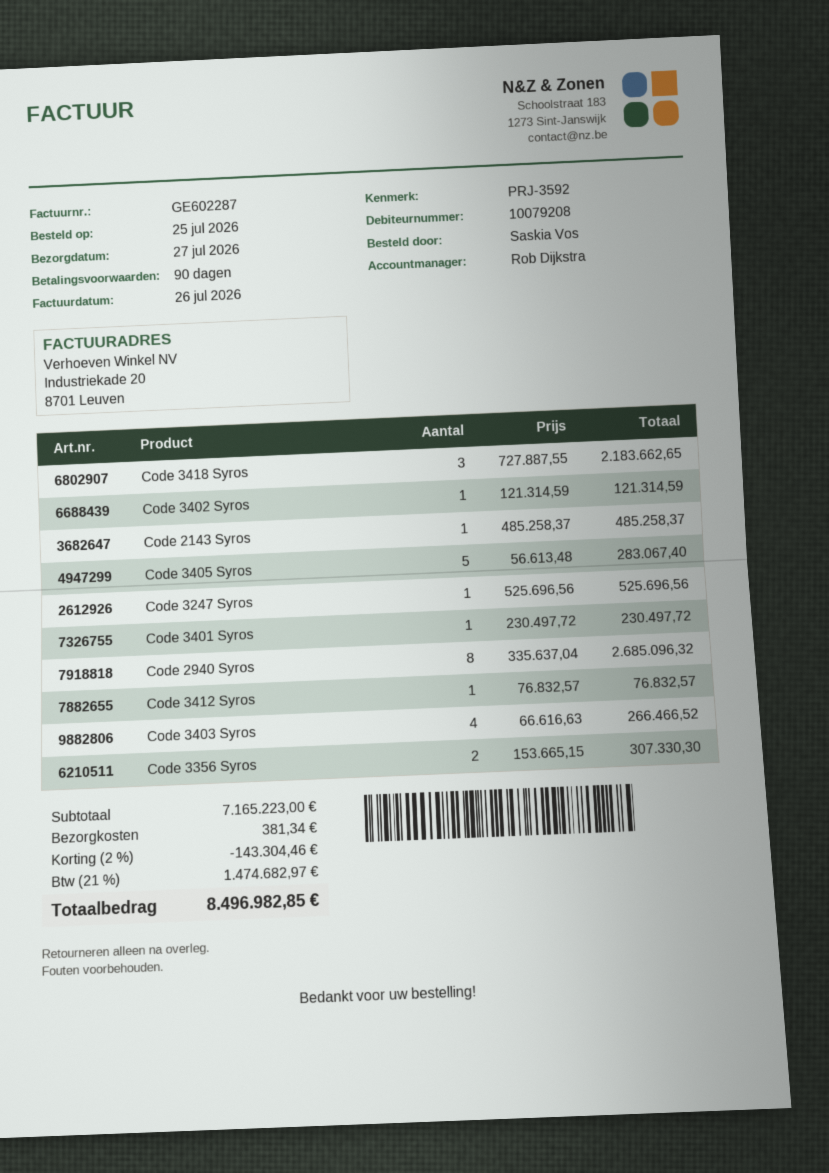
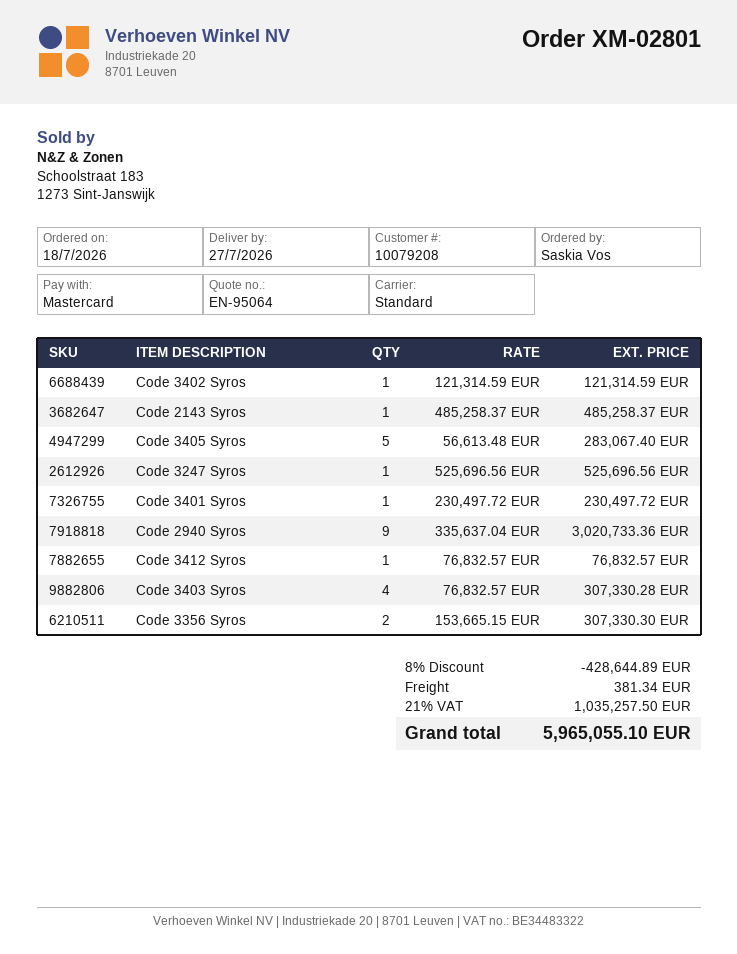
order date: 2026-07-25 -> 2026-07-18
Code 3418 Syros: 3 x 727887.55 = 2183662.65 -> none
Code 2940 Syros: 8 x 335637.04 = 2685096.32 -> 9 x 335637.04 = 3020733.36
Code 3403 Syros: 4 x 66616.63 = 266466.52 -> 4 x 76832.57 = 307330.28
discount: 2% = 143304.46 -> 8% = 428644.89
tax: 21% = 1474682.97 -> 21% = 1035257.50
total: 8496982.85 -> 5965055.10

